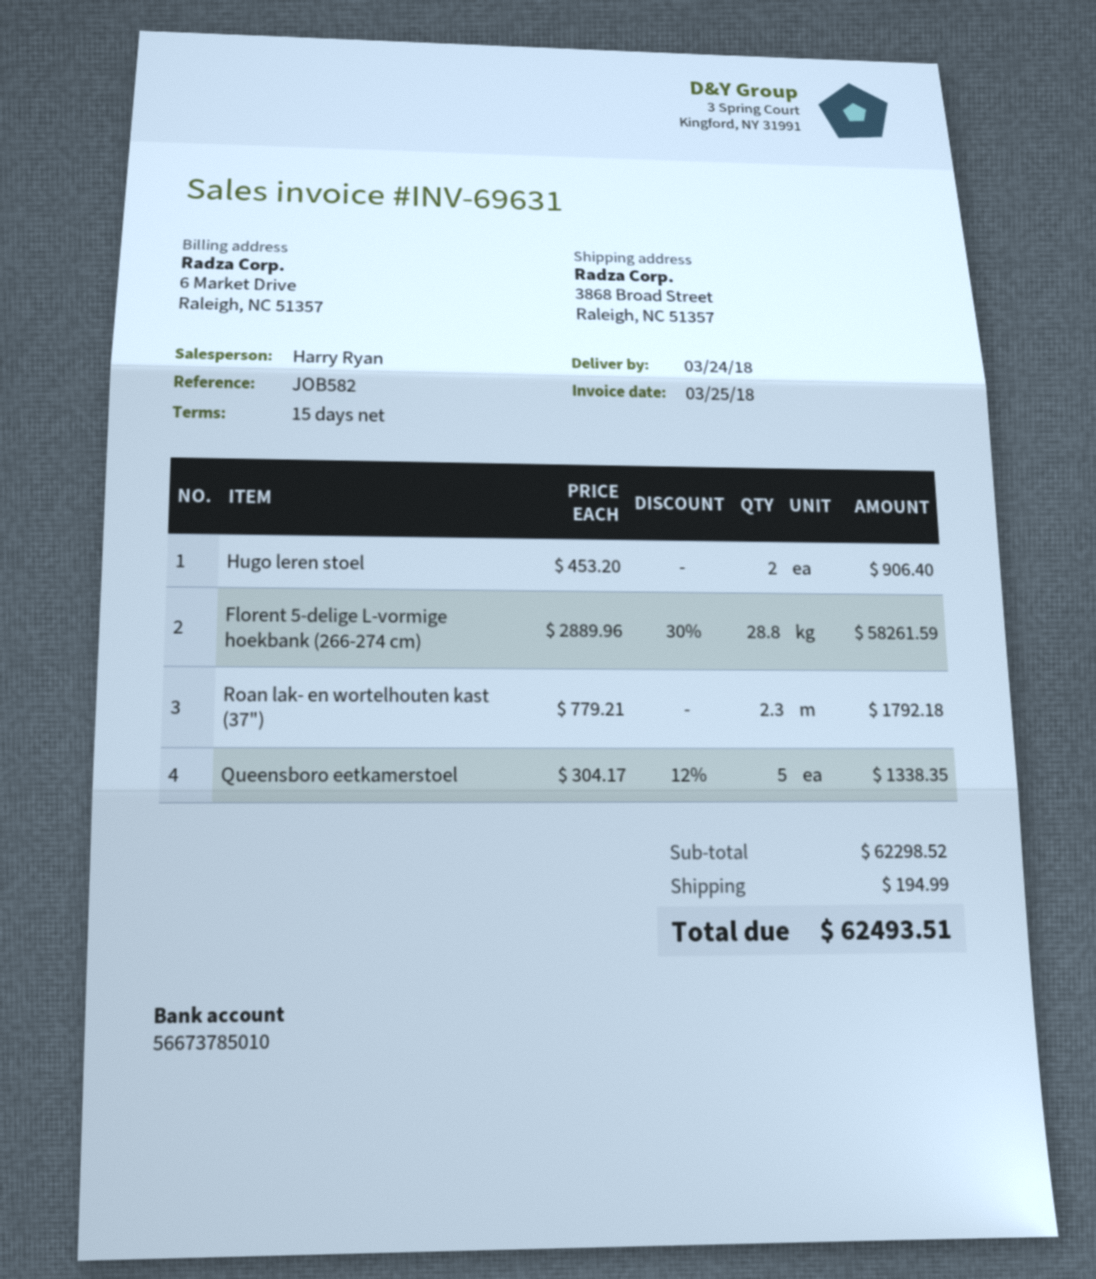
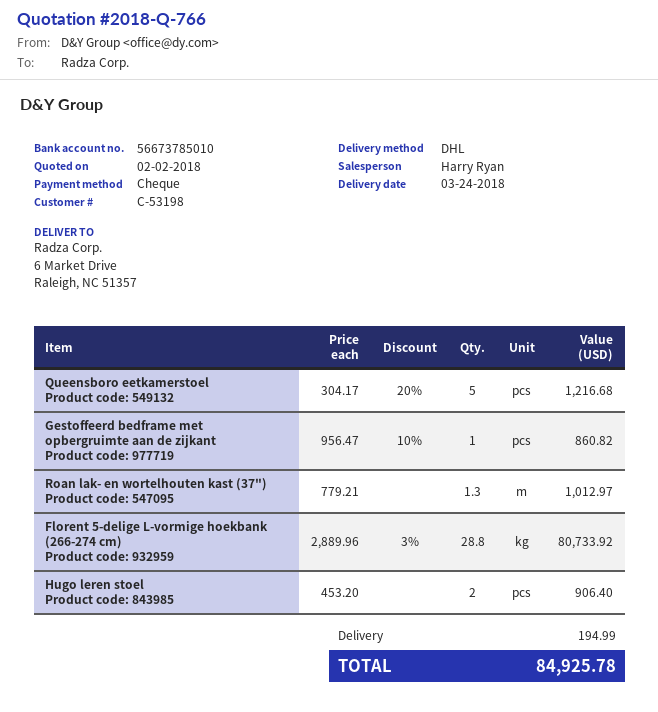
ship to: 3868 Broad Street, Raleigh, NC 51357 -> 6 Market Drive, Raleigh, NC 51357
Florent 5-delige L-vormige hoekbank (266-274 cm): 28.8 x 2889.96 - 30% = 58261.59 -> 28.8 x 2889.96 - 3% = 80733.92
Roan lak- en wortelhouten kast (37"): 2.3 x 779.21 = 1792.18 -> 1.3 x 779.21 = 1012.97
Queensboro eetkamerstoel: 5 x 304.17 - 12% = 1338.35 -> 5 x 304.17 - 20% = 1216.68
Gestoffeerd bedframe met opbergruimte aan de zijkant: none -> 1 x 956.47 - 10% = 860.82
total: 62493.51 -> 84925.78

